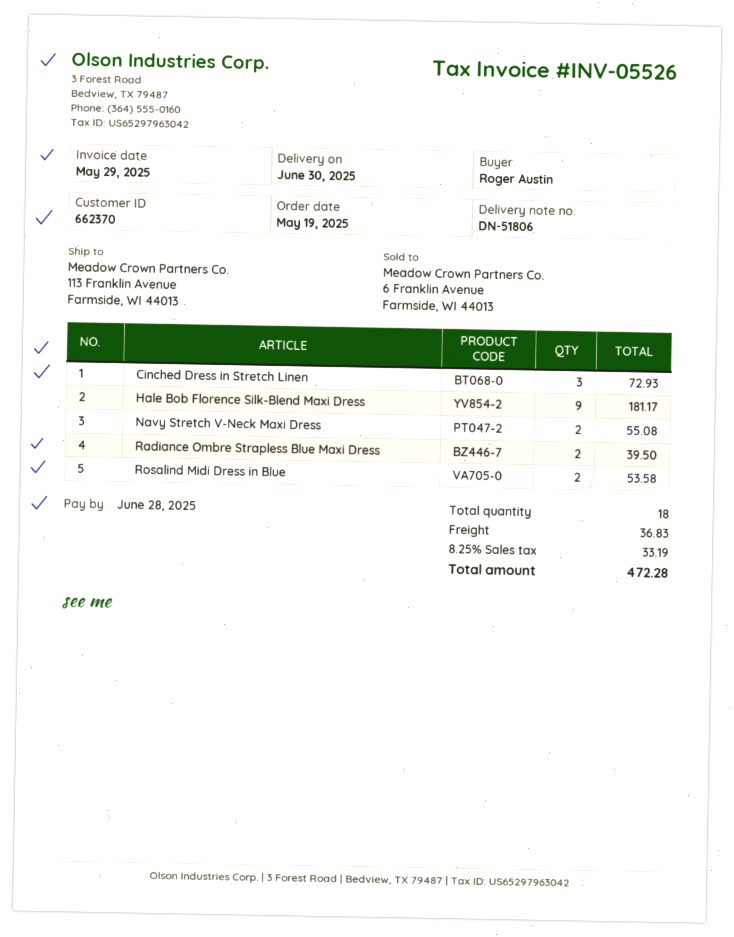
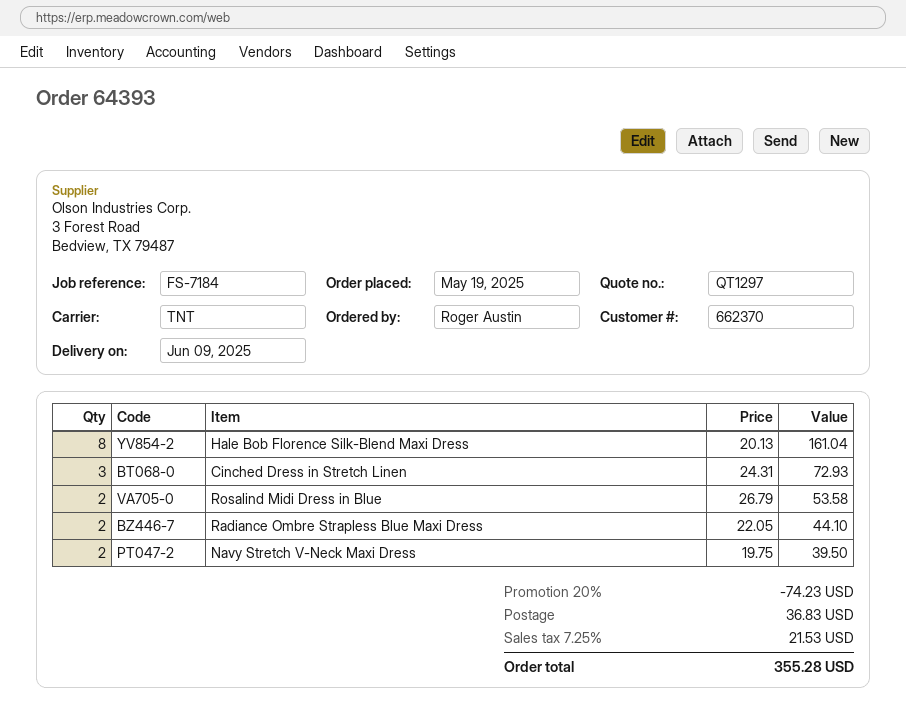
delivery date: 2025-06-30 -> 2025-06-09
Hale Bob Florence Silk-Blend Maxi Dress: 9 for 181.17 -> 8 for 161.04
Navy Stretch V-Neck Maxi Dress: 2 for 55.08 -> 2 for 39.50
Radiance Ombre Strapless Blue Maxi Dress: 2 for 39.50 -> 2 for 44.10
discount: none -> 20% = 74.23
tax: 8.25% = 33.19 -> 7.25% = 21.53
total: 472.28 -> 355.28

